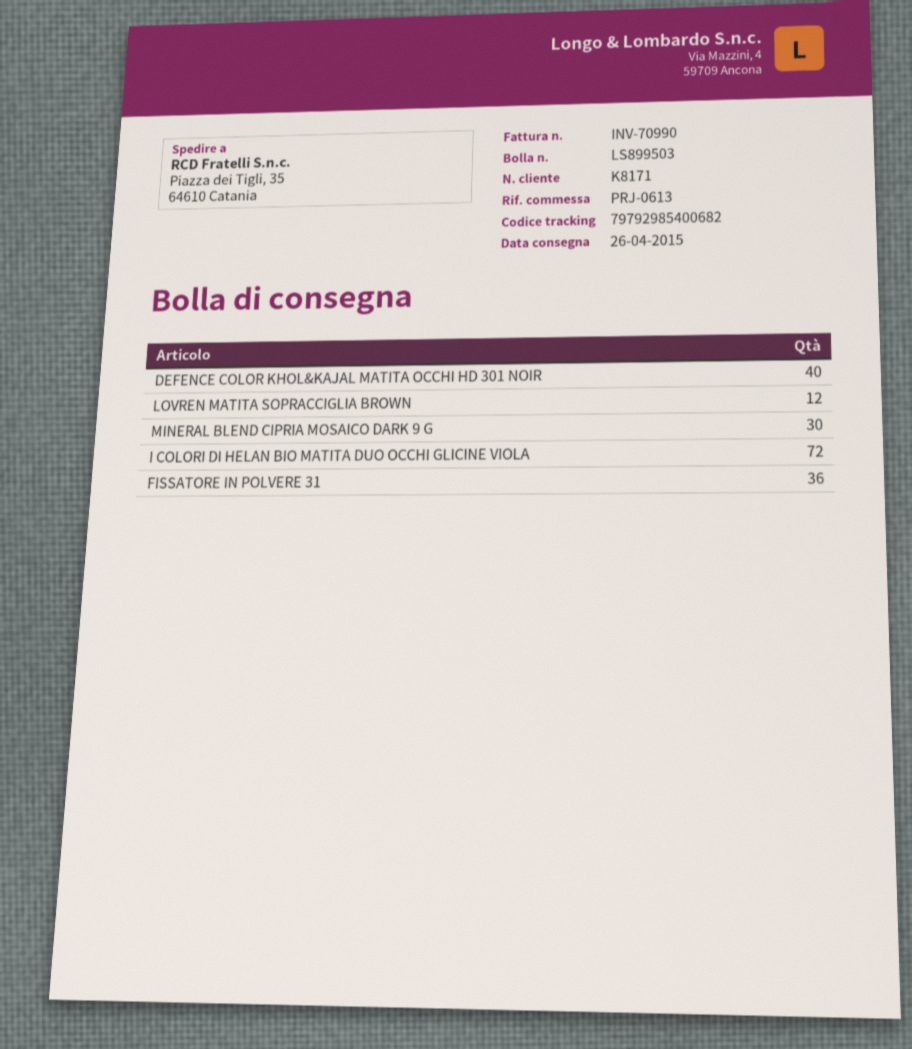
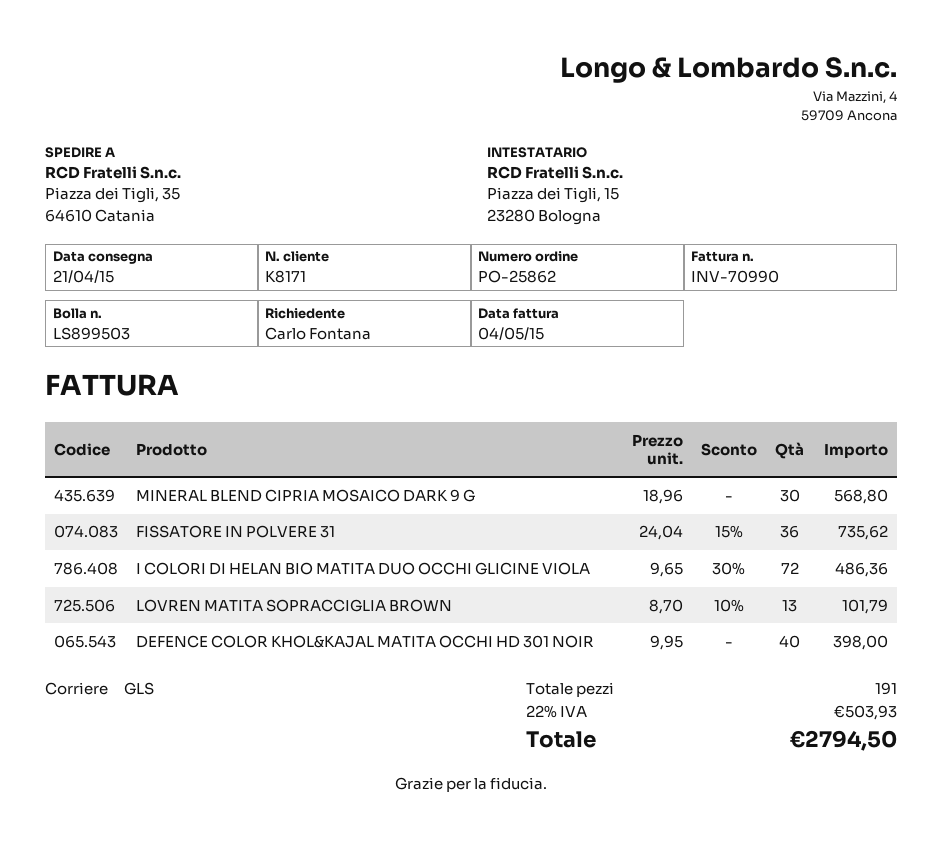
delivery date: 2015-04-26 -> 2015-04-21
LOVREN MATITA SOPRACCIGLIA BROWN: 12 -> 13

